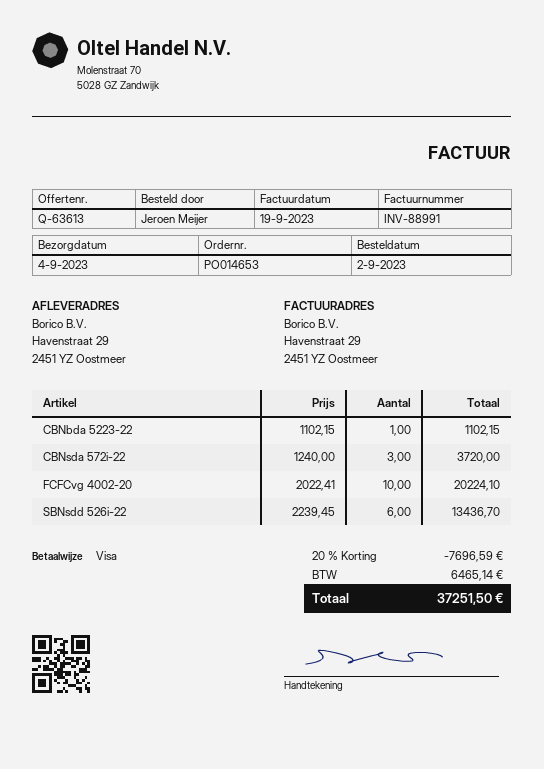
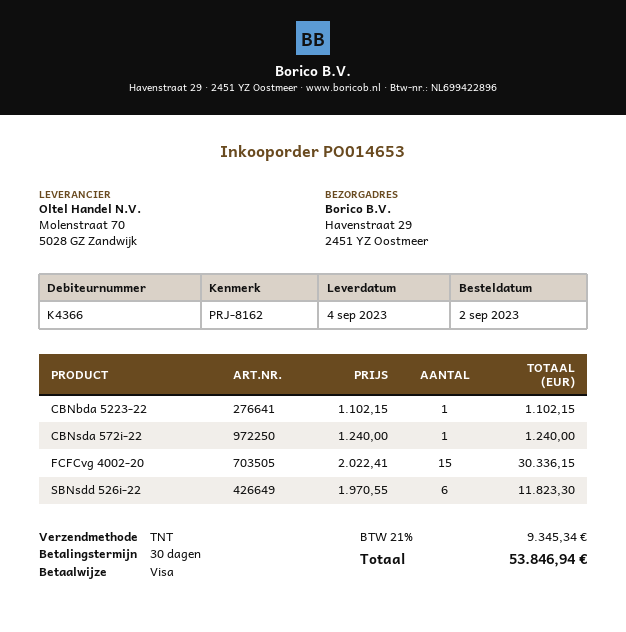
CBNsda 572i-22: 3 x 1240.00 = 3720.00 -> 1 x 1240.00 = 1240.00
FCFCvg 4002-20: 10 x 2022.41 = 20224.10 -> 15 x 2022.41 = 30336.15
SBNsdd 526i-22: 6 x 2239.45 = 13436.70 -> 6 x 1970.55 = 11823.30
discount: 20% = 7696.59 -> none
tax: 6465.14 -> 9345.34
total: 37251.50 -> 53846.94

